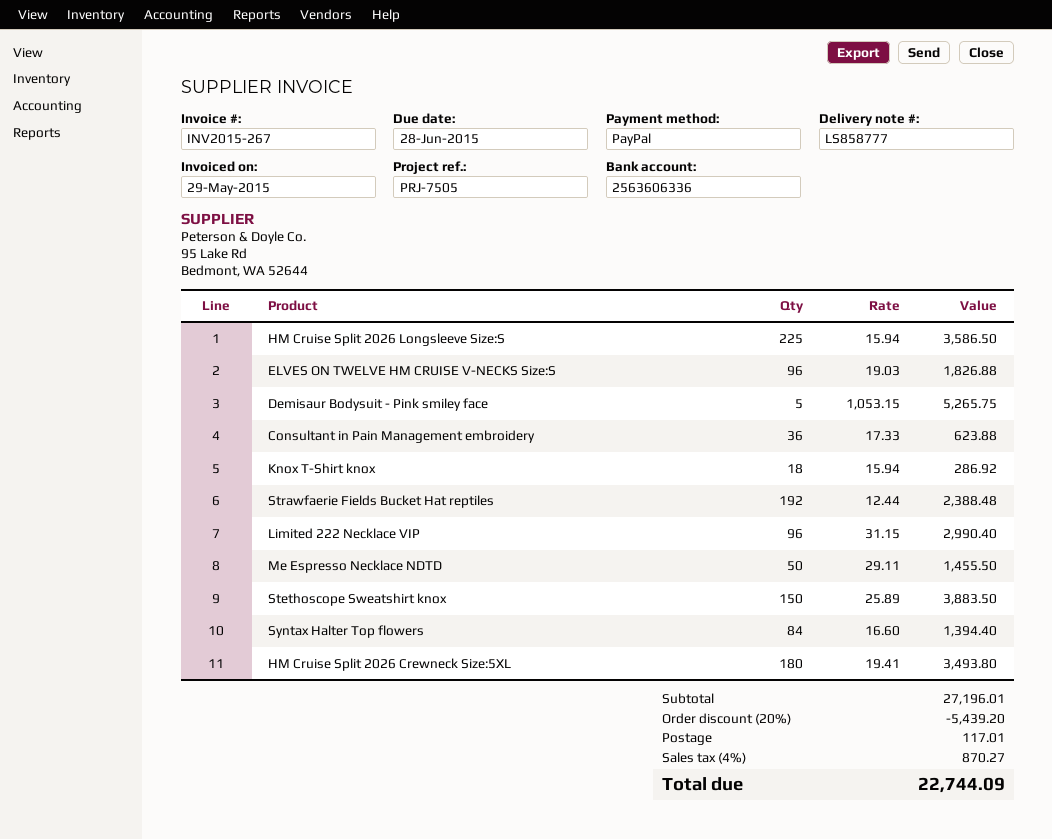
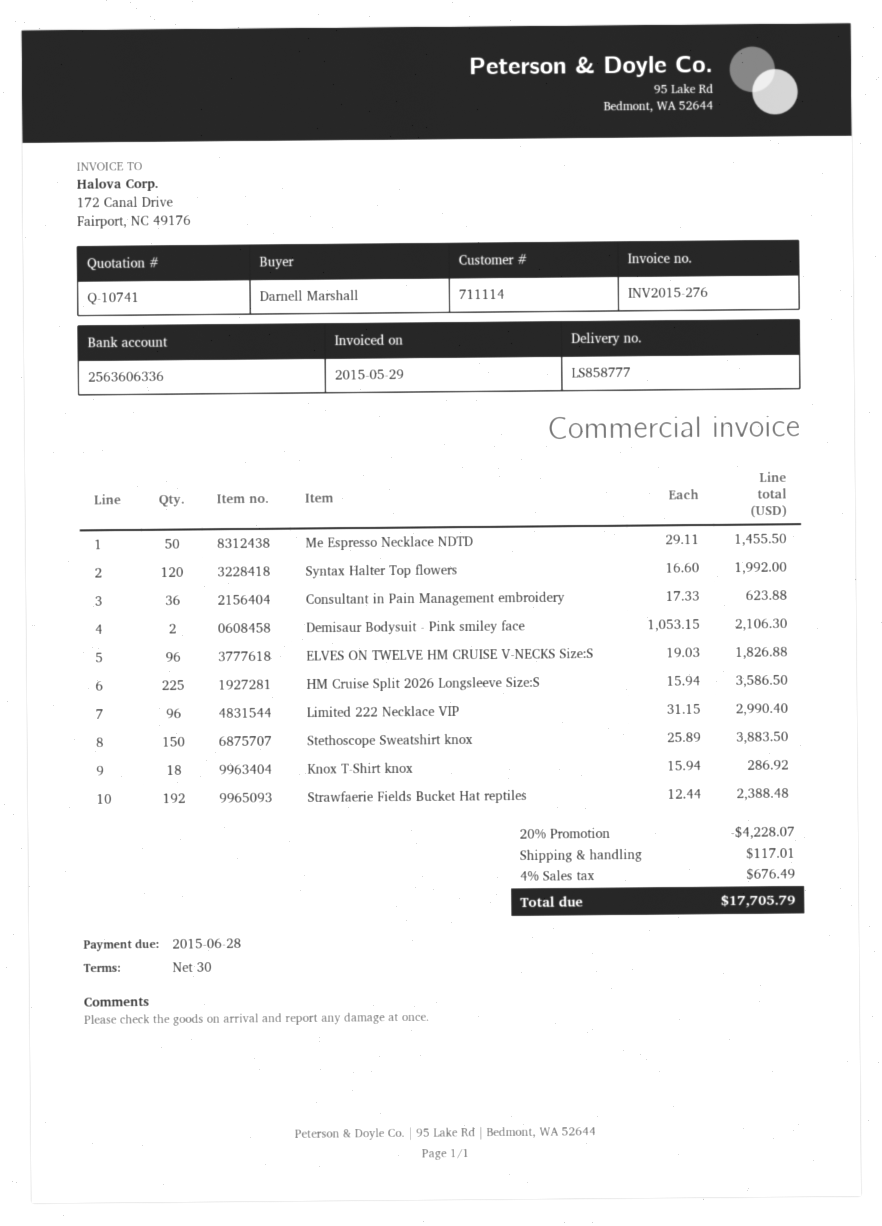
invoice number: INV2015-267 -> INV2015-276
Demisaur Bodysuit - Pink smiley face: 5 x 1053.15 = 5265.75 -> 2 x 1053.15 = 2106.30
Syntax Halter Top flowers: 84 x 16.60 = 1394.40 -> 120 x 16.60 = 1992.00
HM Cruise Split 2026 Crewneck Size:5XL: 180 x 19.41 = 3493.80 -> none
discount: 20% = 5439.20 -> 20% = 4228.07
tax: 4% = 870.27 -> 4% = 676.49
total: 22744.09 -> 17705.79

